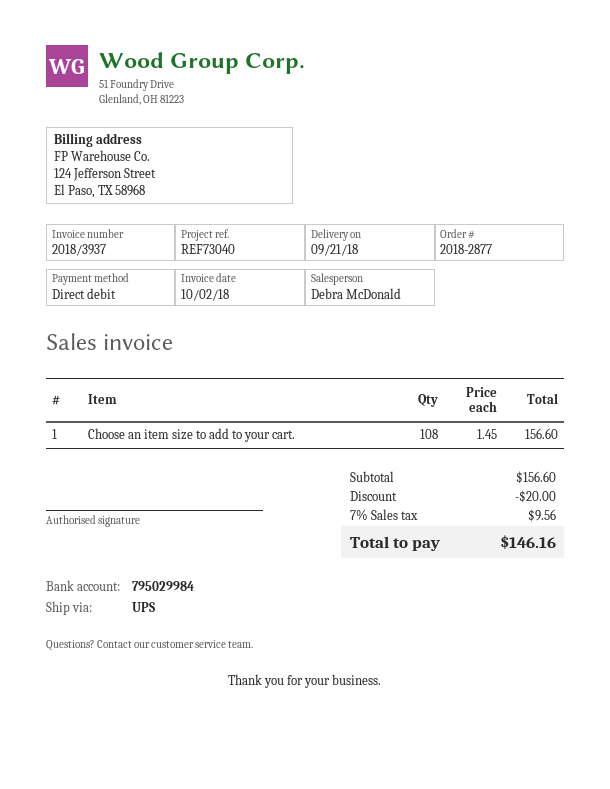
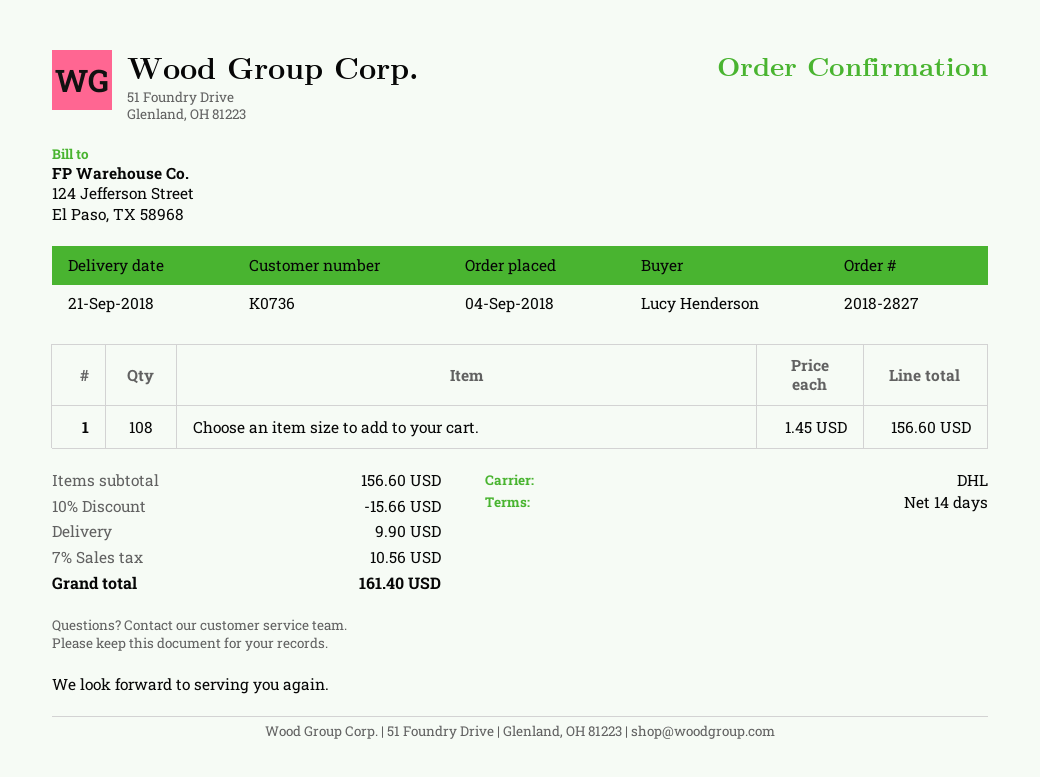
order number: 2018-2877 -> 2018-2827
shipping method: UPS -> DHL
discount: 20.00 -> 15.66
shipping: none -> 9.90
tax: 7% = 9.56 -> 7% = 10.56
total: 146.16 -> 161.40

